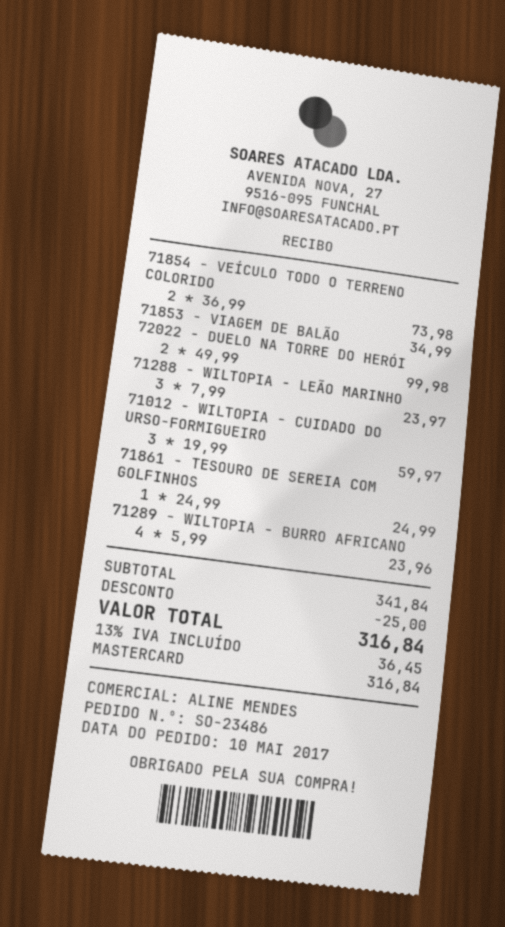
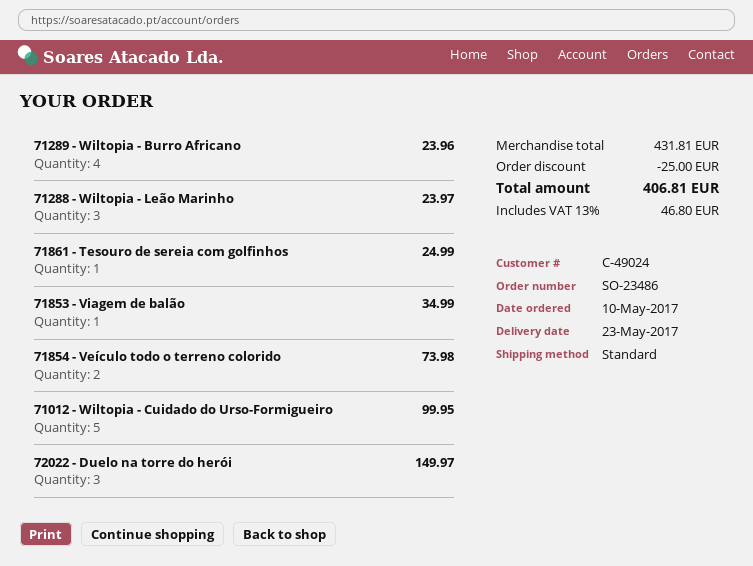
72022 - DUELO NA TORRE DO HERÓI: 2 for 99.98 -> 3 for 149.97
71012 - WILTOPIA - CUIDADO DO URSO-FORMIGUEIRO: 3 for 59.97 -> 5 for 99.95
subtotal: 341.84 -> 431.81
tax: 13% = 36.45 -> 13% = 46.80
total: 316.84 -> 406.81

